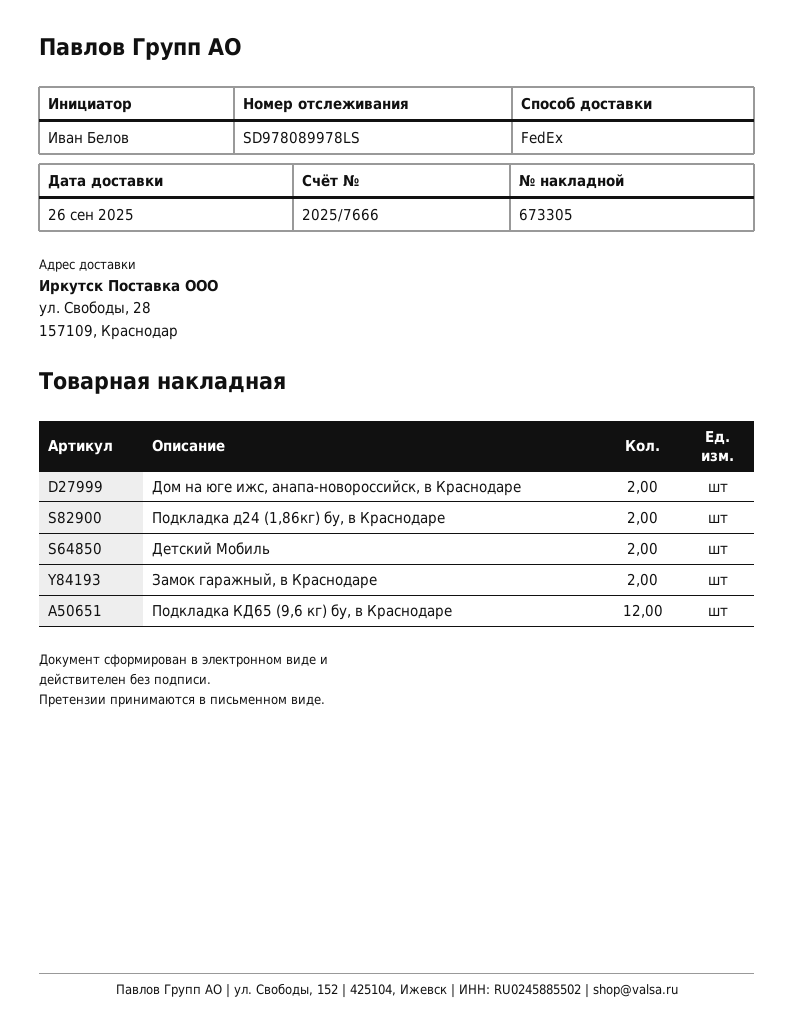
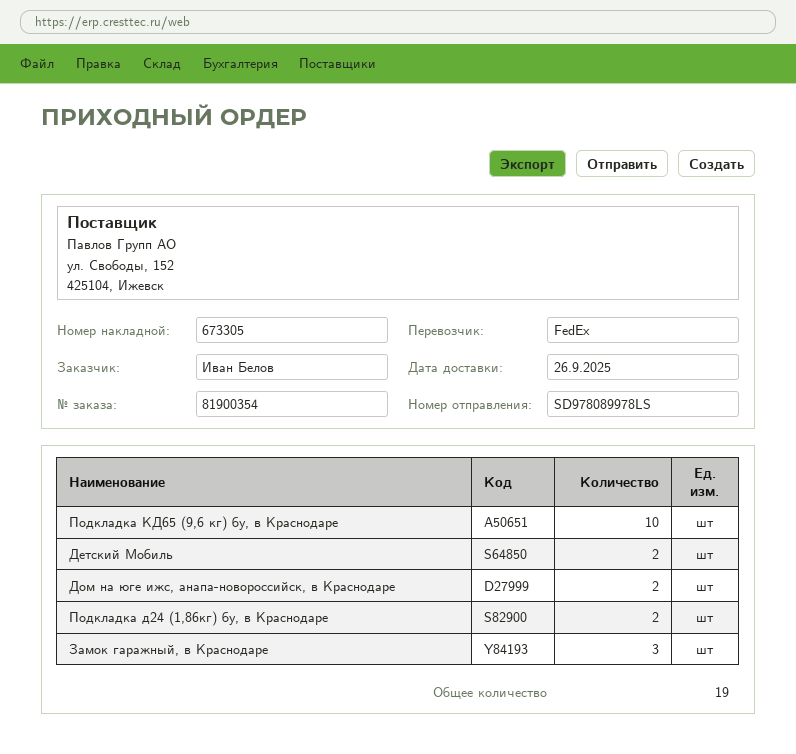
Замок гаражный, в Краснодаре: 2 -> 3
Пoдкладка КД65 (9,6 кг) бу, в Краснодаре: 12 -> 10

